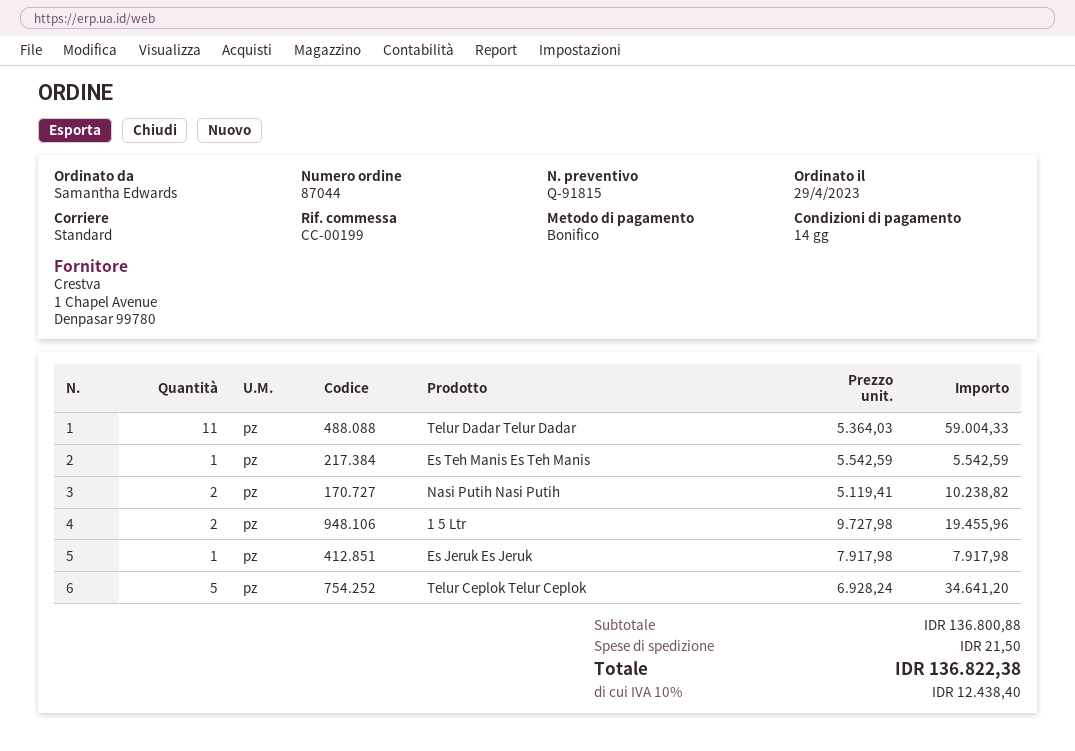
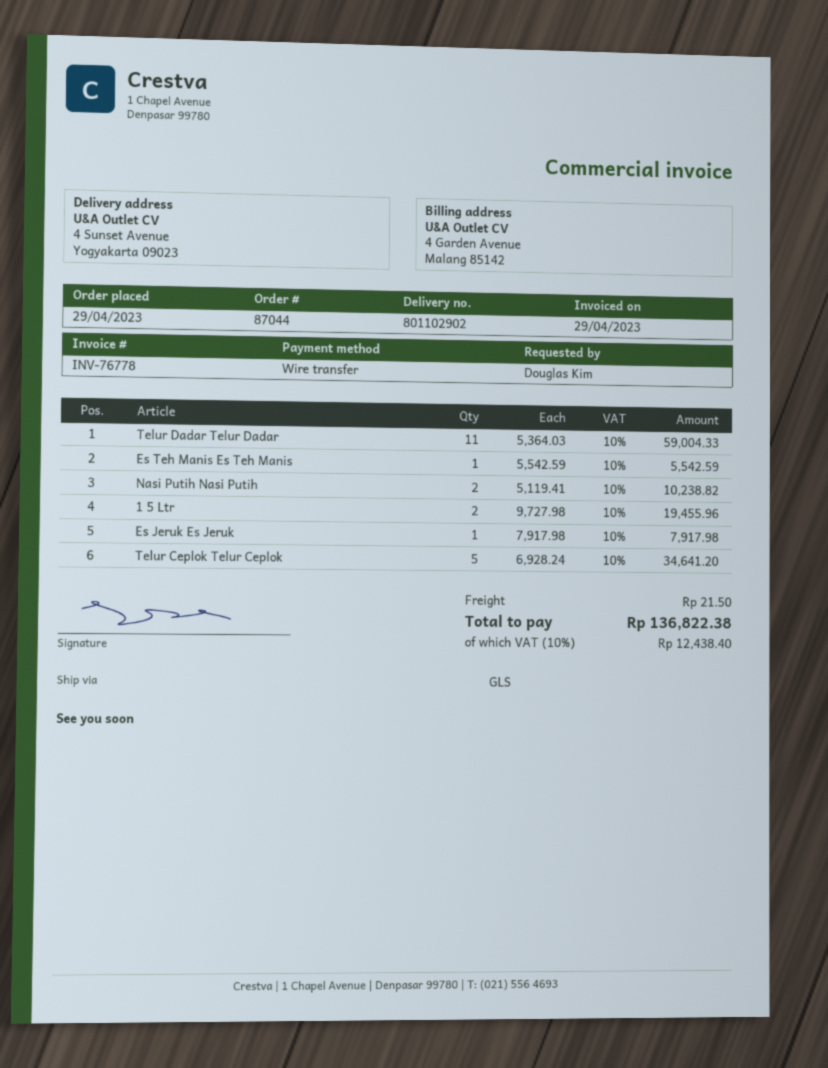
ordered by: Samantha Edwards -> Douglas Kim
shipping method: standard -> GLS

